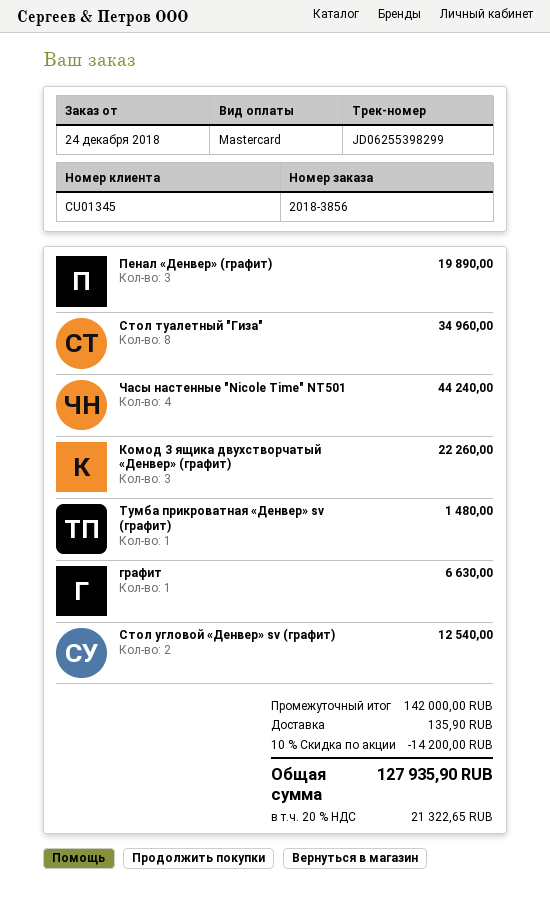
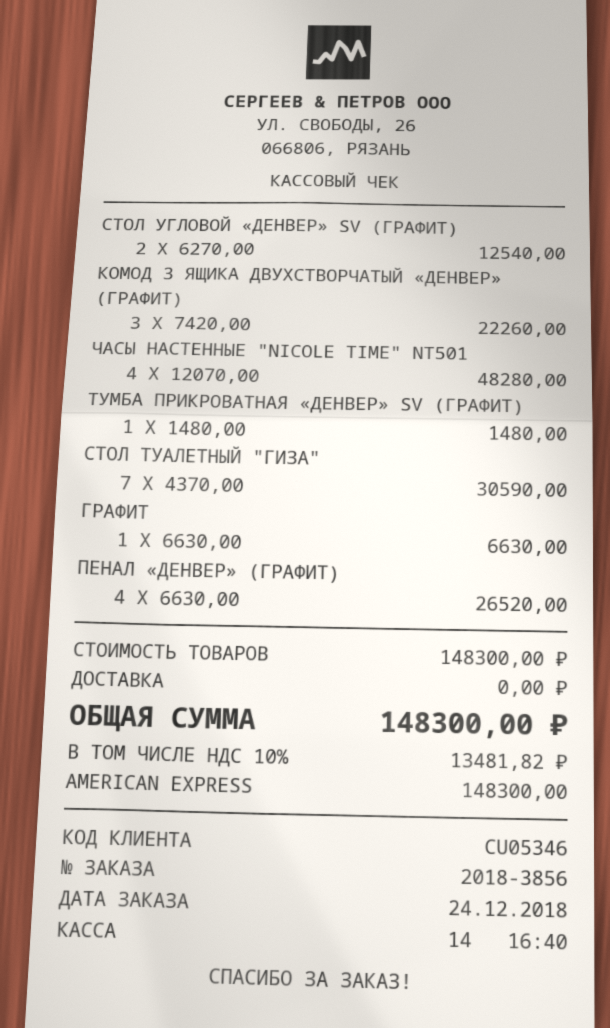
customer number: CU01345 -> CU05346
payment method: Mastercard -> American Express
Пенал «Денвер» (графит): 3 for 19890.00 -> 4 for 26520.00
Стол туалетный "Гиза": 8 for 34960.00 -> 7 for 30590.00
Часы настенные "Nicole Time" NT501: 4 for 44240.00 -> 4 for 48280.00
subtotal: 142000.00 -> 148300.00
discount: 10% = 14200.00 -> none
shipping: 135.90 -> 0.00
tax: 20% = 21322.65 -> 10% = 13481.82
total: 127935.90 -> 148300.00

